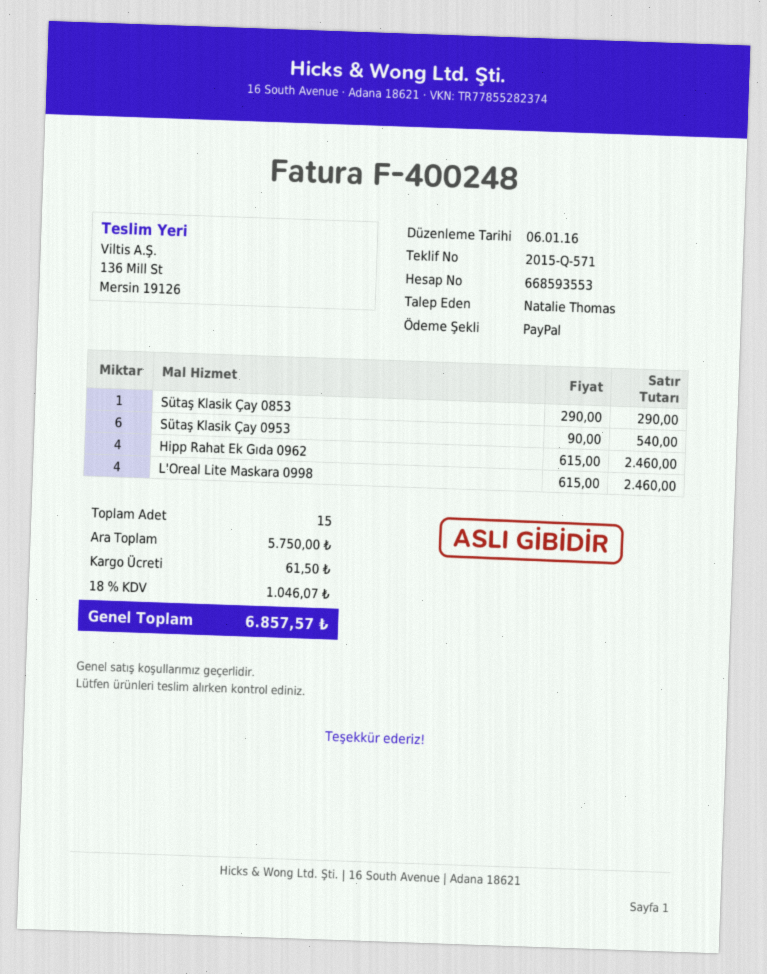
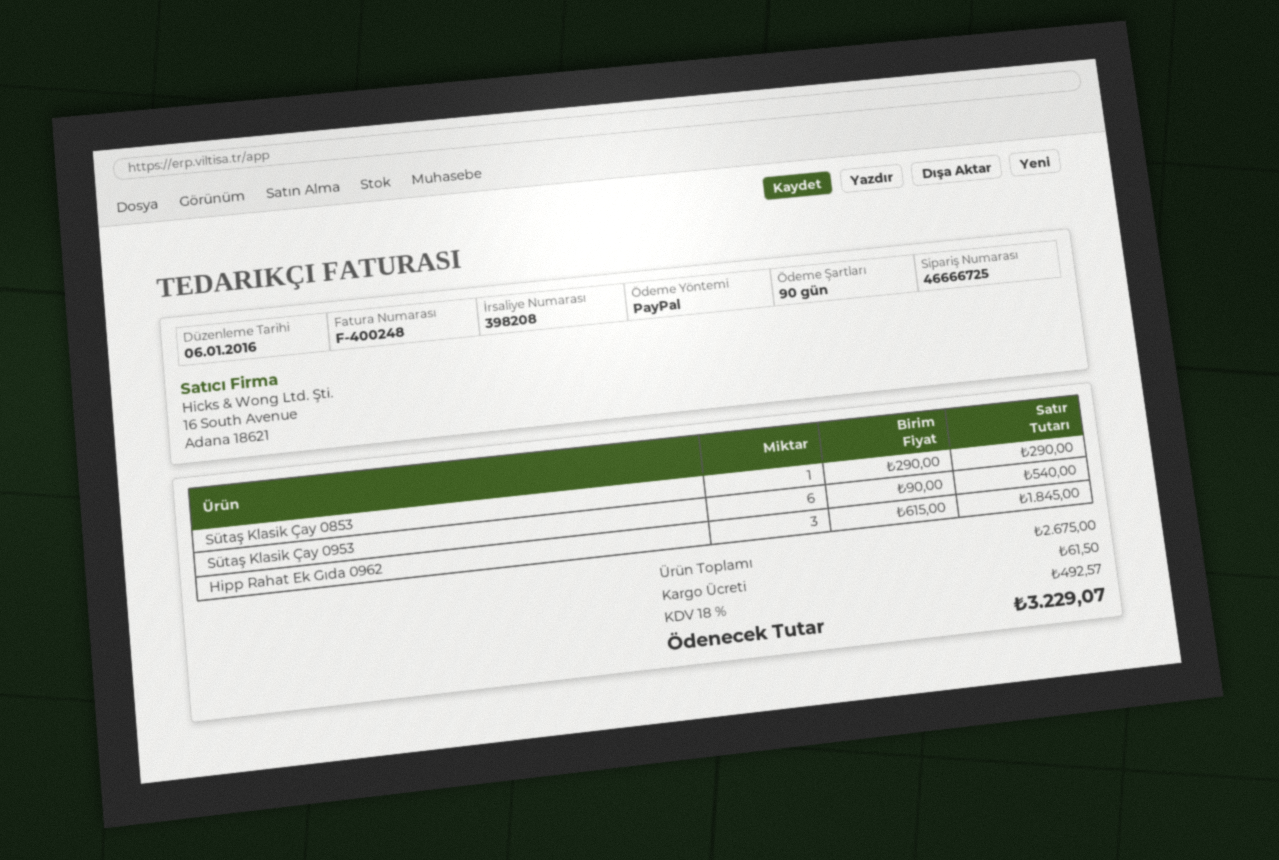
Hipp Rahat Ek Gıda 0962: 4 x 615.00 = 2460.00 -> 3 x 615.00 = 1845.00
L'Oreal Lite Maskara 0998: 4 x 615.00 = 2460.00 -> none
subtotal: 5750.00 -> 2675.00
tax: 18% = 1046.07 -> 18% = 492.57
total: 6857.57 -> 3229.07

